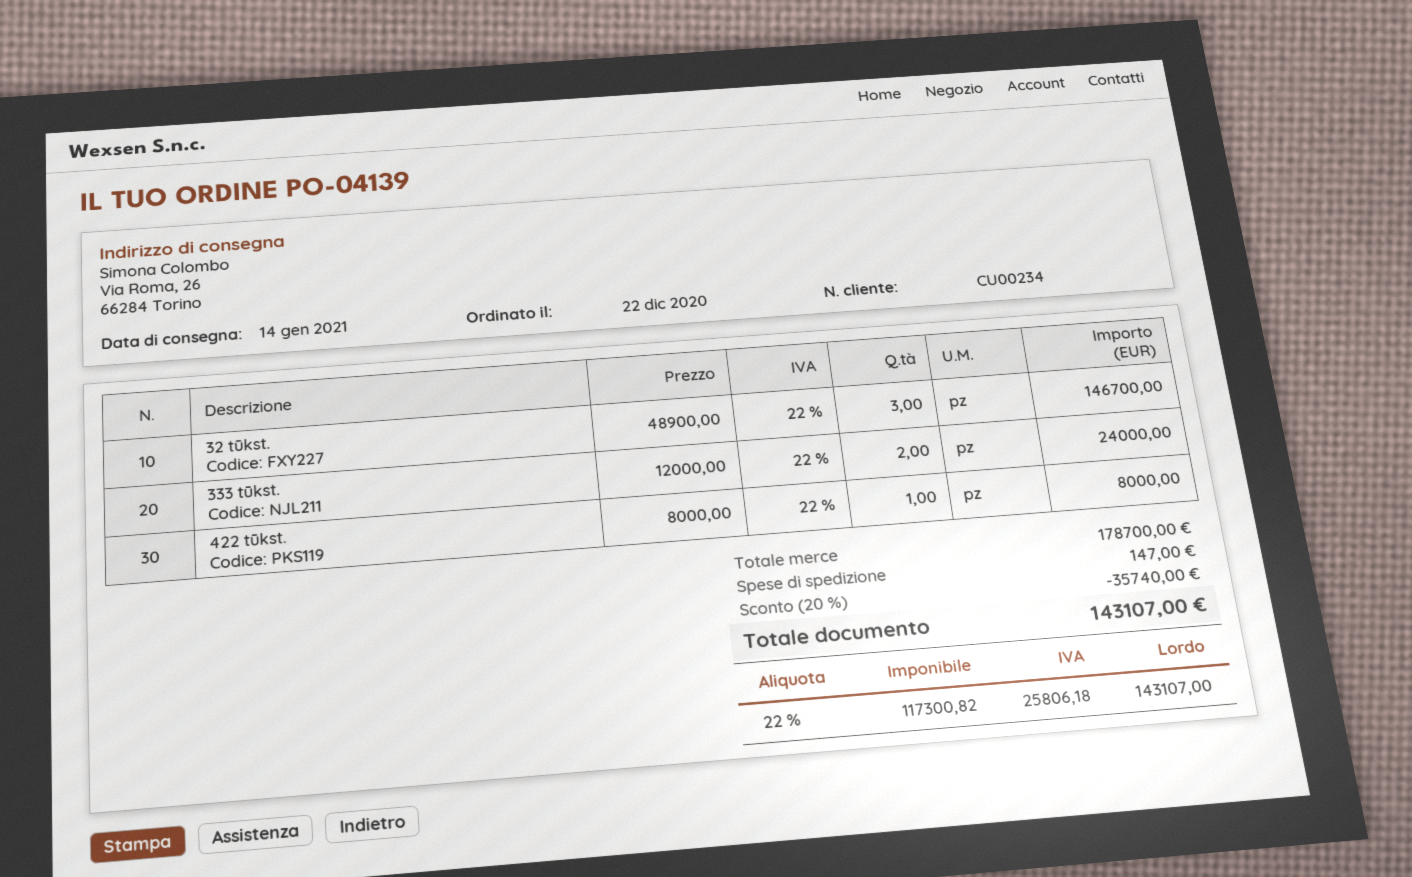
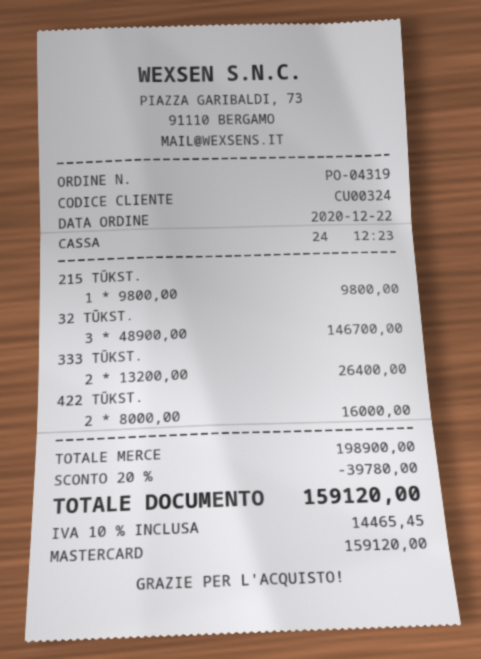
order number: PO-04139 -> PO-04319
customer number: CU00234 -> CU00324
333 tūkst.: 2 x 12000.00 = 24000.00 -> 2 x 13200.00 = 26400.00
422 tūkst.: 1 x 8000.00 = 8000.00 -> 2 x 8000.00 = 16000.00
215 TŪKST.: none -> 1 x 9800.00 = 9800.00
subtotal: 178700.00 -> 198900.00
discount: 20% = 35740.00 -> 20% = 39780.00
shipping: 147.00 -> none
tax: 22% = 25806.18 -> 10% = 14465.45
total: 143107.00 -> 159120.00

